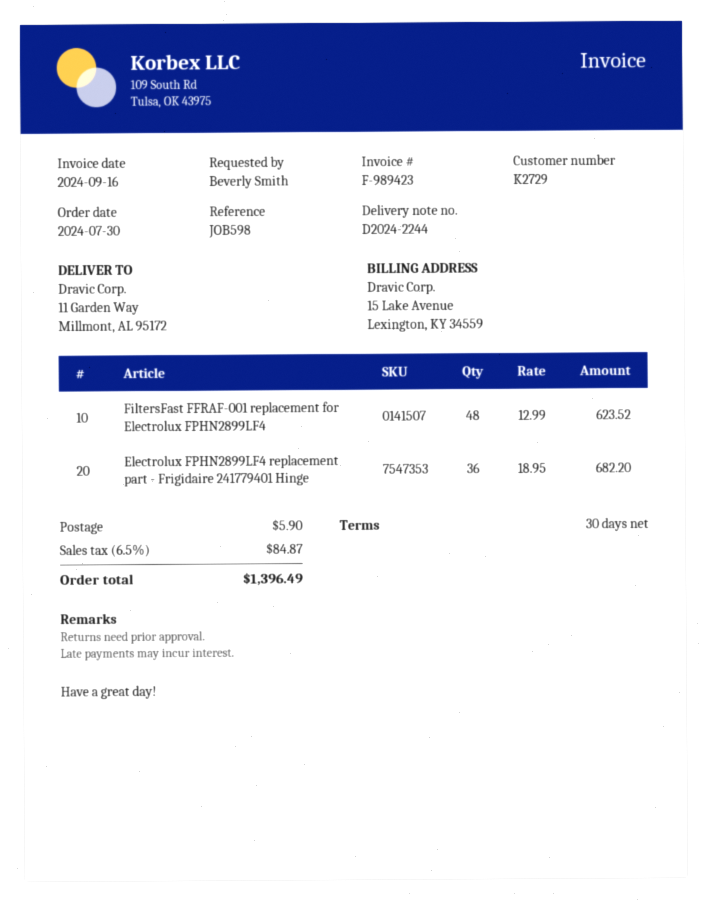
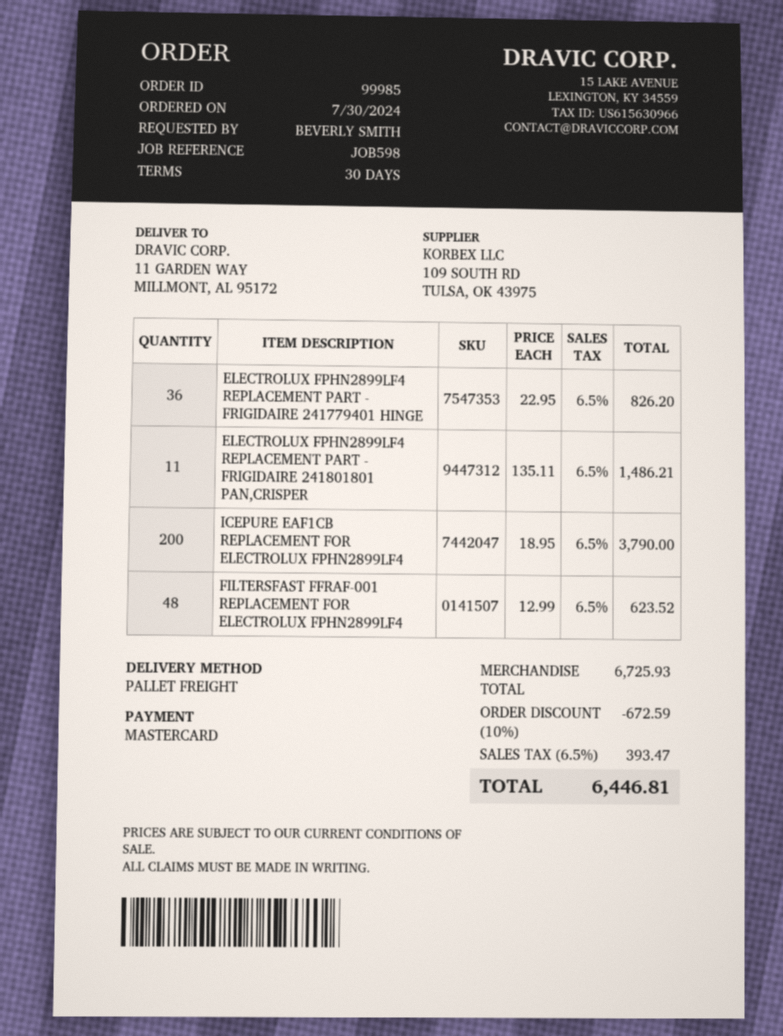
Electrolux FPHN2899LF4 replacement part - Frigidaire 241779401 Hinge: 36 x 18.95 = 682.20 -> 36 x 22.95 = 826.20
ELECTROLUX FPHN2899LF4 REPLACEMENT PART - FRIGIDAIRE 241801801 PAN,CRISPER: none -> 11 x 135.11 = 1486.21
ICEPURE EAF1CB REPLACEMENT FOR ELECTROLUX FPHN2899LF4: none -> 200 x 18.95 = 3790.00
discount: none -> 10% = 672.59
shipping: 5.90 -> none
tax: 6.5% = 84.87 -> 6.5% = 393.47
total: 1396.49 -> 6446.81

